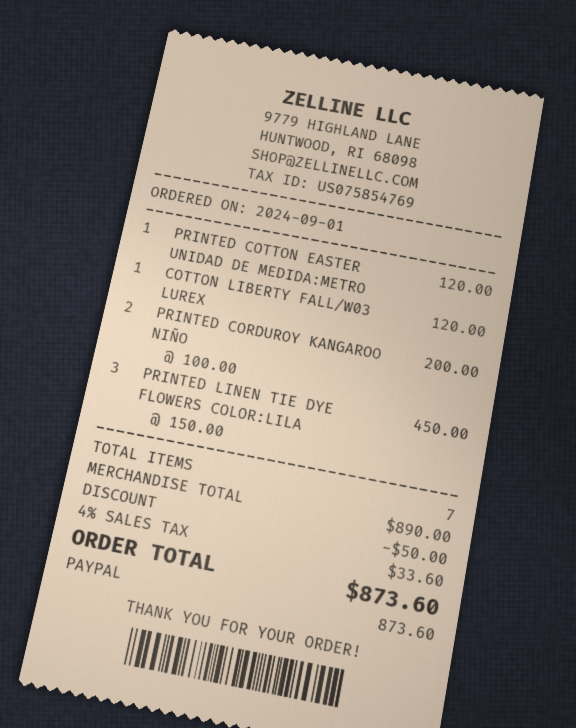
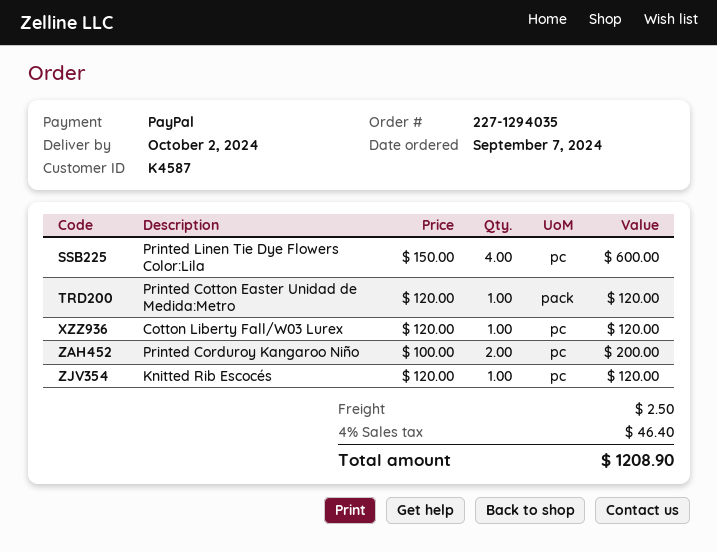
order date: 2024-09-01 -> 2024-09-07
PRINTED LINEN TIE DYE FLOWERS COLOR:LILA: 3 x 150.00 = 450.00 -> 4 x 150.00 = 600.00
Knitted Rib Escocés: none -> 1 x 120.00 = 120.00
discount: 50.00 -> none
shipping: none -> 2.50
tax: 4% = 33.60 -> 4% = 46.40
total: 873.60 -> 1208.90

